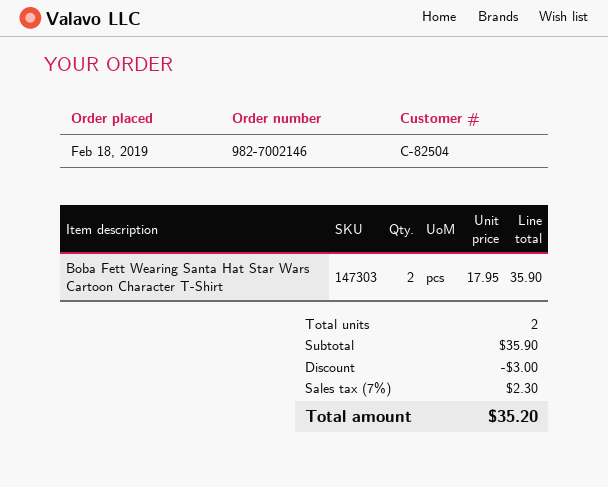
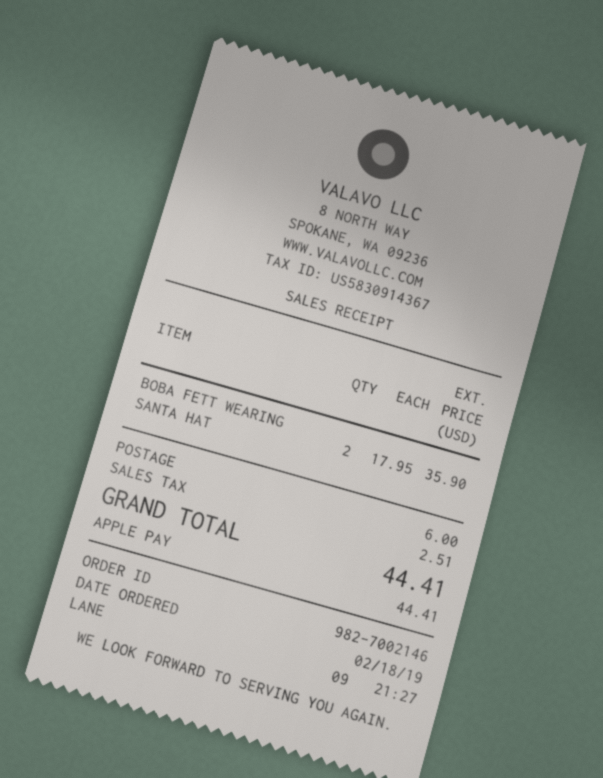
discount: 3.00 -> none
shipping: none -> 6.00
tax: 2.30 -> 2.51
total: 35.20 -> 44.41

